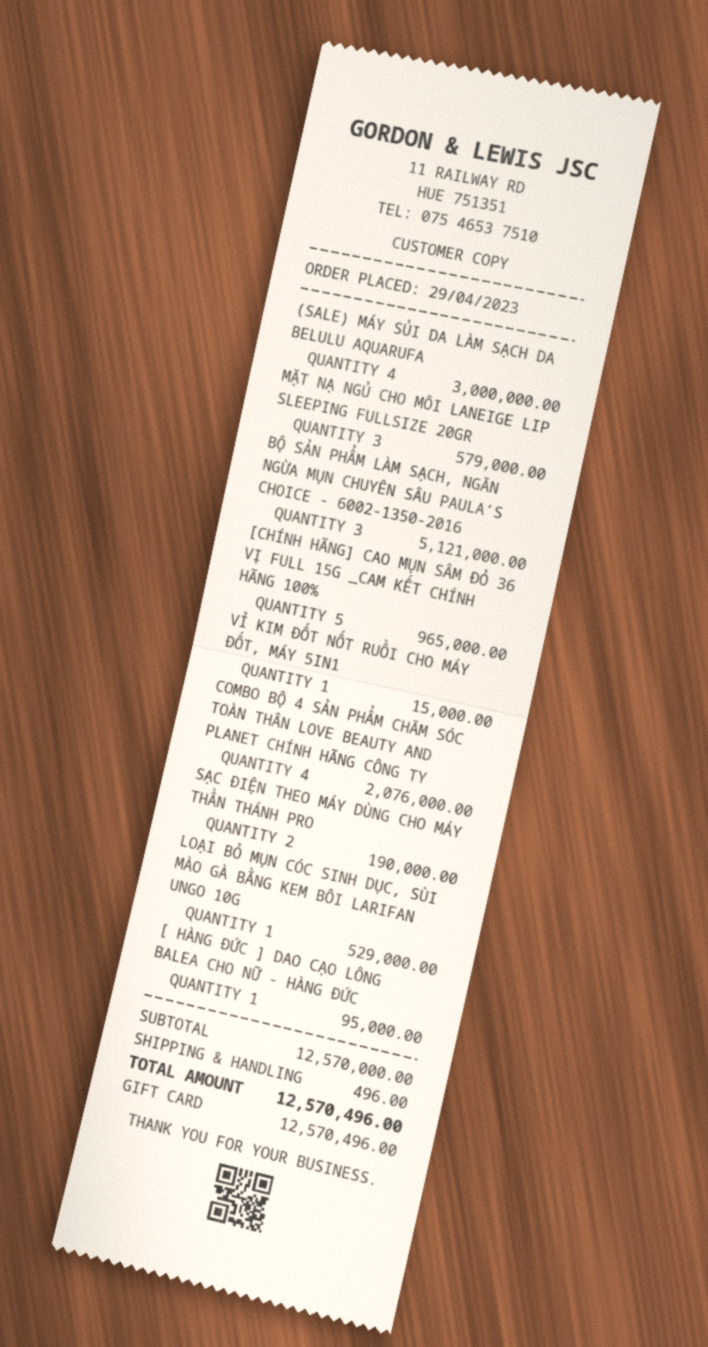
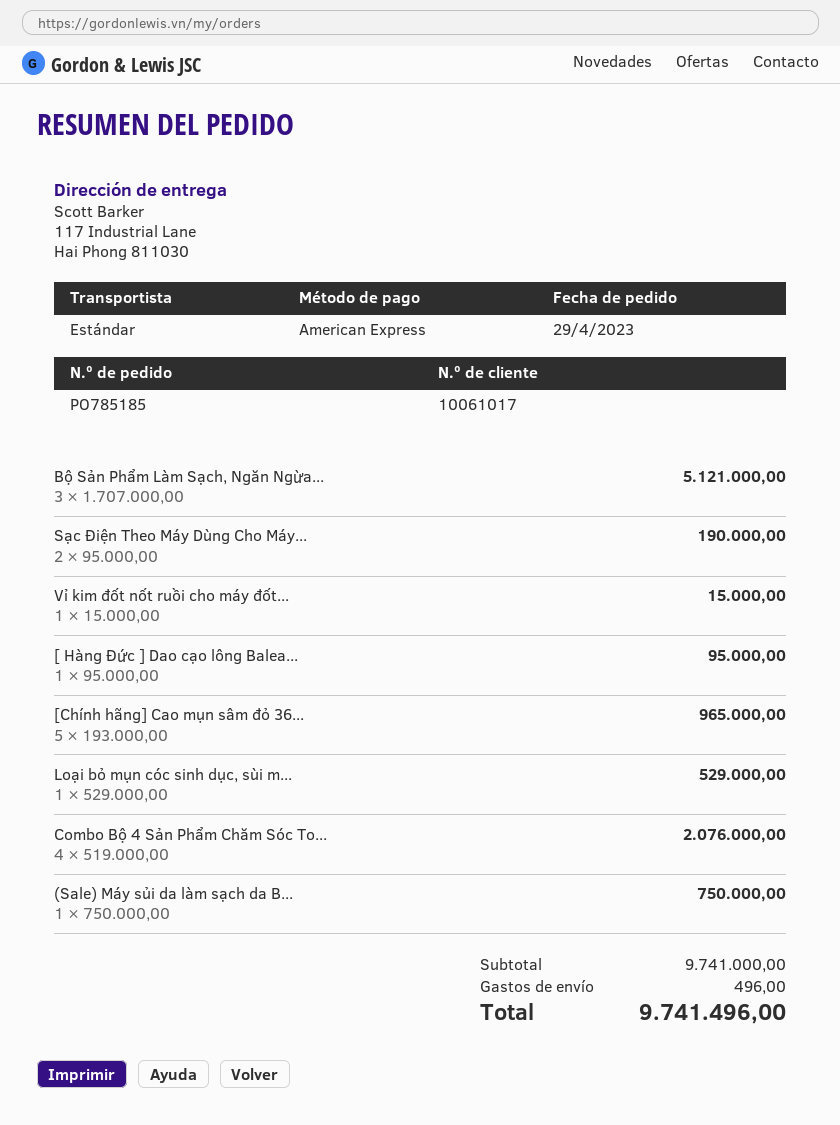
payment method: gift card -> American Express
(SALE) MÁY SỦI DA LÀM SẠCH DA BELULU AQUARUFA: 4 for 3000000.00 -> 1 for 750000.00
MẶT NẠ NGỦ CHO MÔI LANEIGE LIP SLEEPING FULLSIZE 20GR: 3 for 579000.00 -> none
subtotal: 12570000.00 -> 9741000.00
total: 12570496.00 -> 9741496.00

